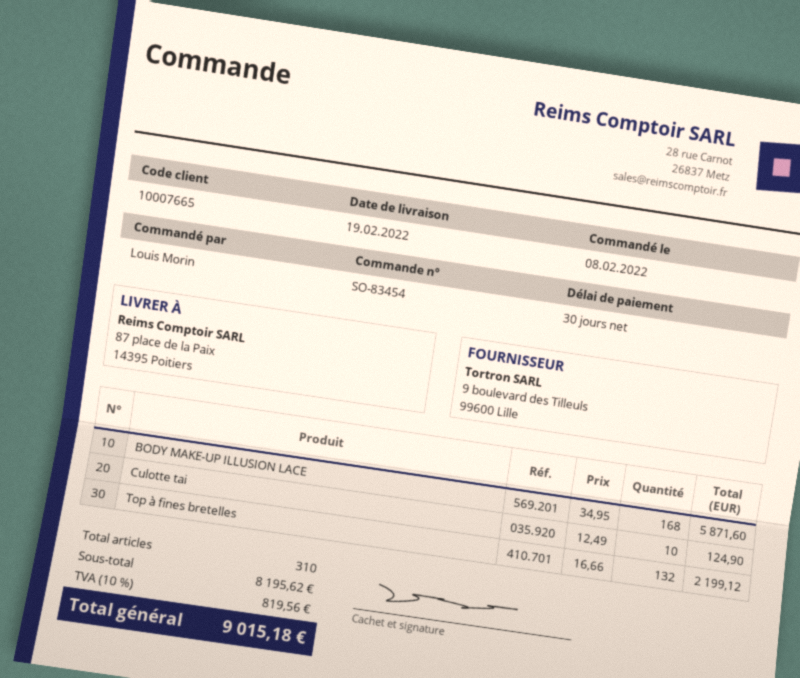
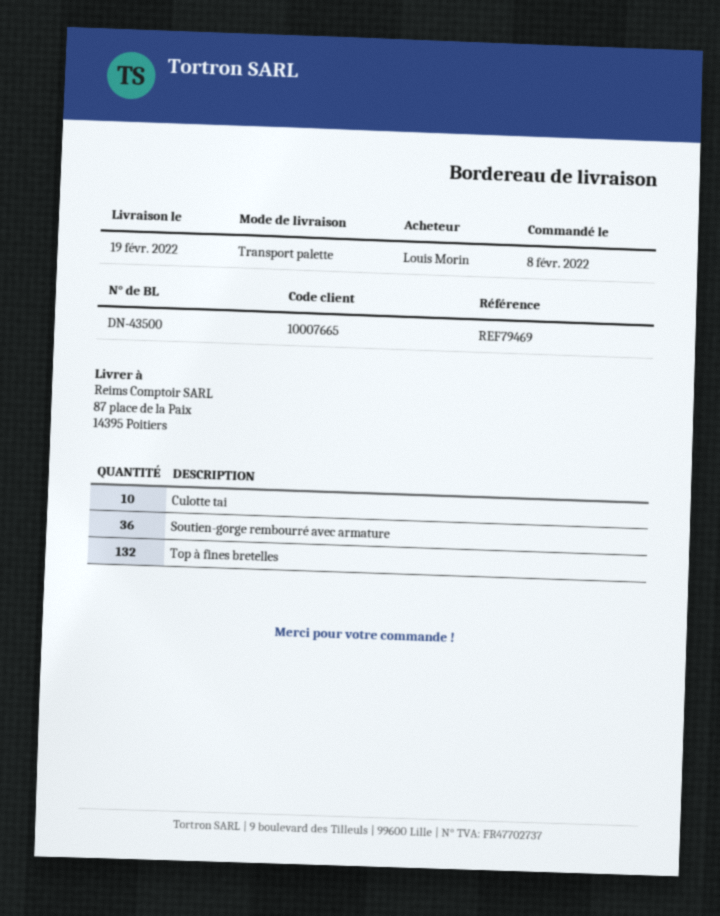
BODY MAKE-UP ILLUSION LACE: 168 -> none
Soutien-gorge rembourré avec armature: none -> 36

